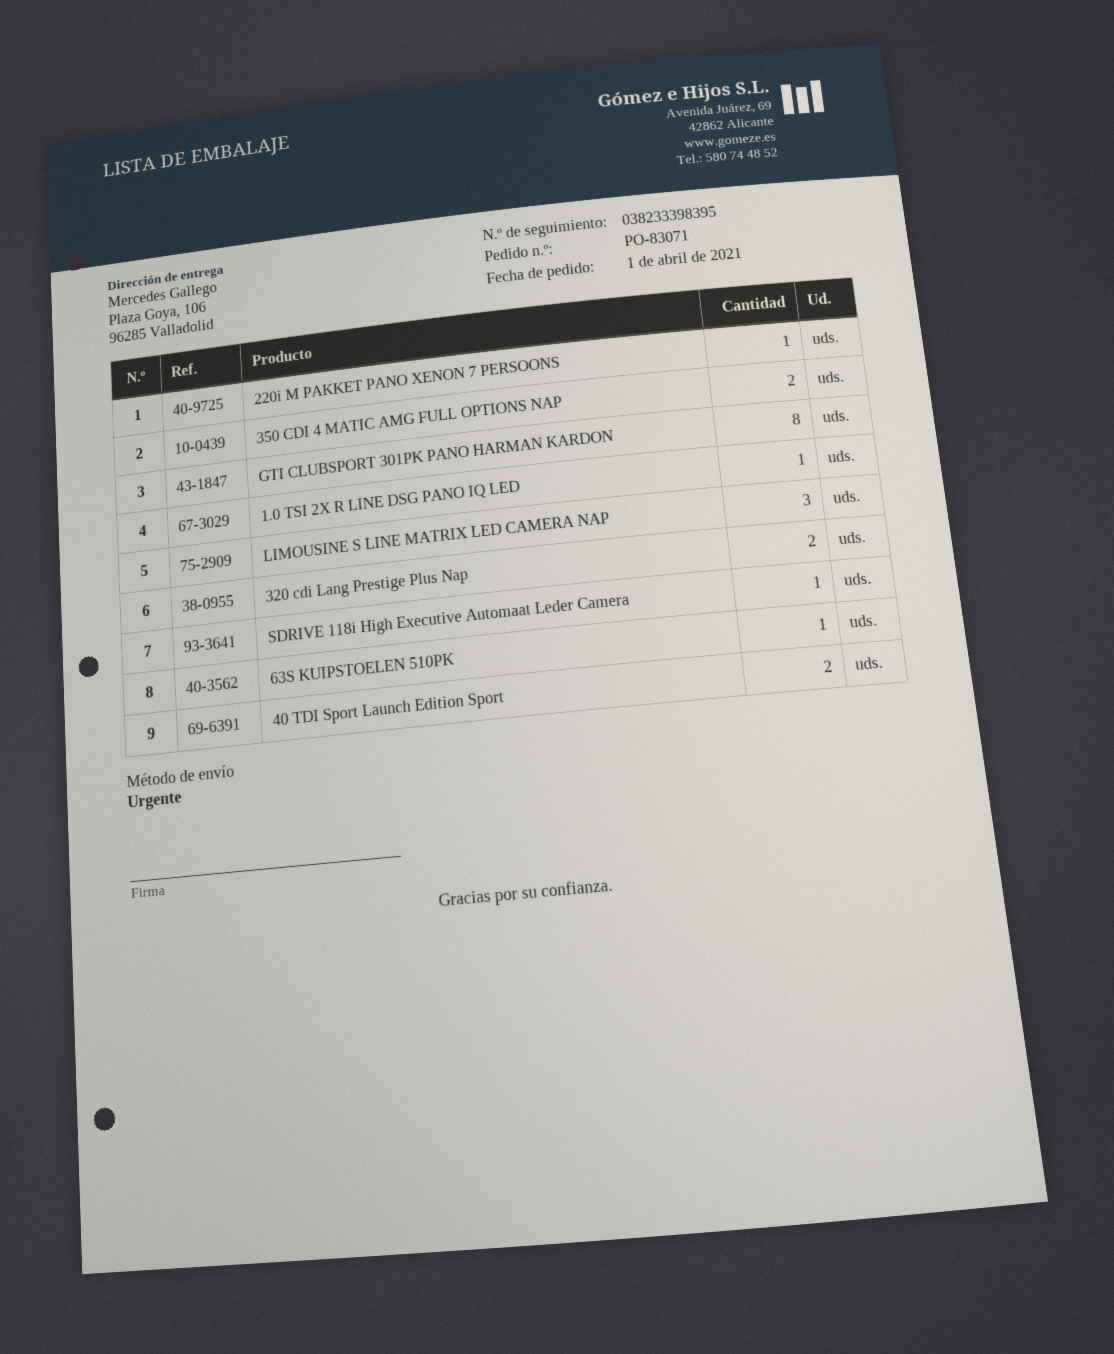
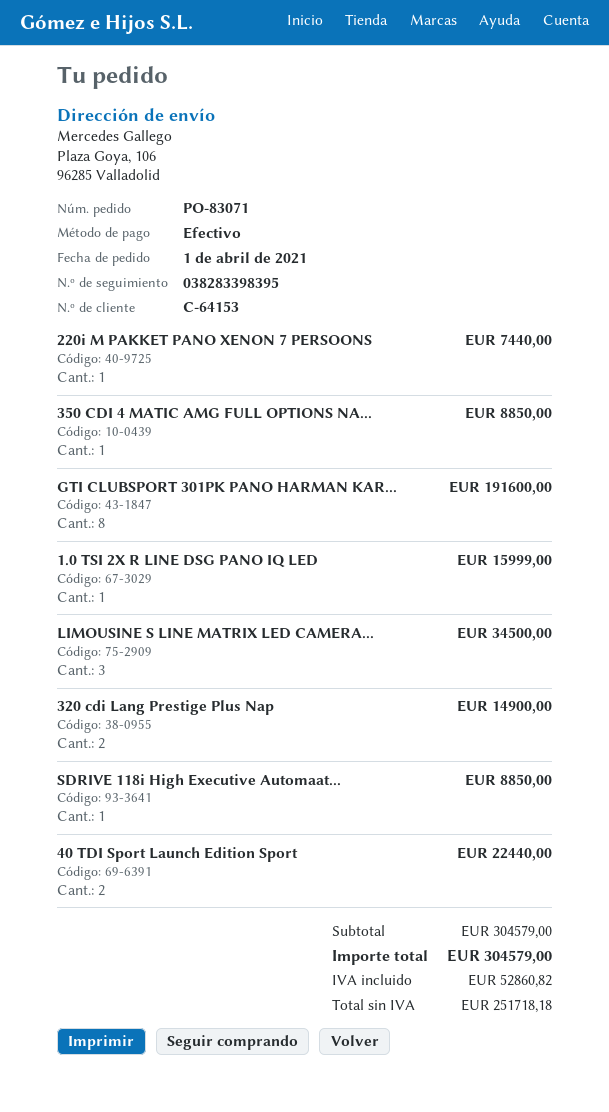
tracking number: 038233398395 -> 038283398395
350 CDI 4 MATIC AMG FULL OPTIONS NAP: 2 -> 1
63S KUIPSTOELEN 510PK: 1 -> none

